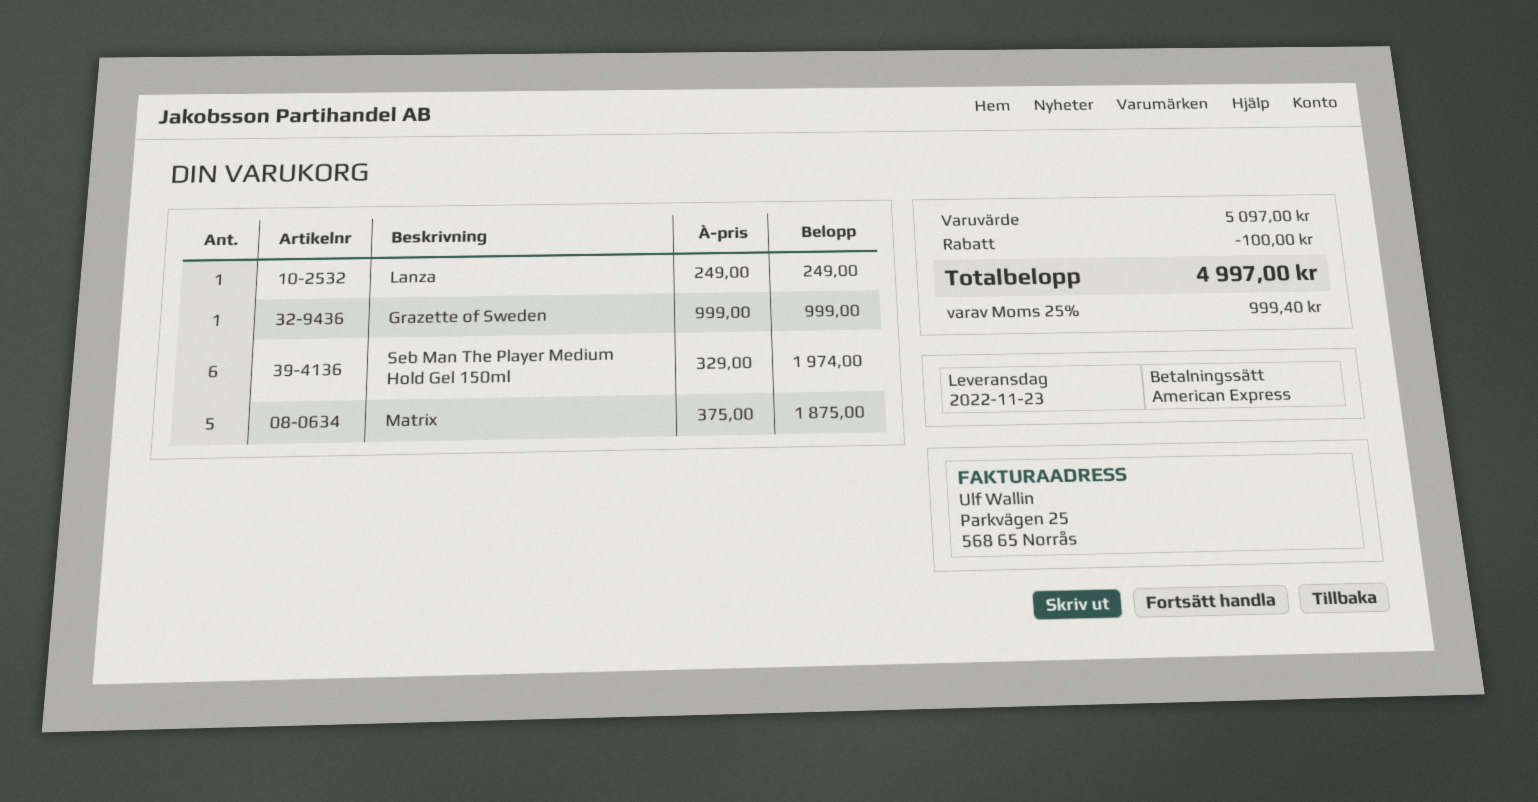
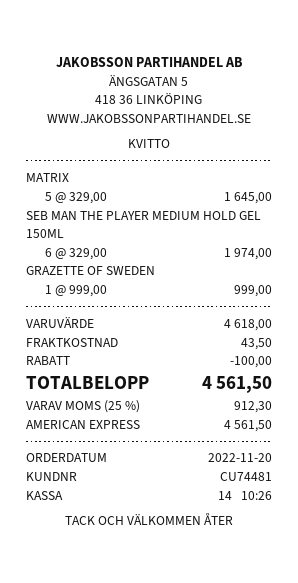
Lanza: 1 x 249.00 = 249.00 -> none
Matrix: 5 x 375.00 = 1875.00 -> 5 x 329.00 = 1645.00
subtotal: 5097.00 -> 4618.00
shipping: none -> 43.50
tax: 25% = 999.40 -> 25% = 912.30
total: 4997.00 -> 4561.50

